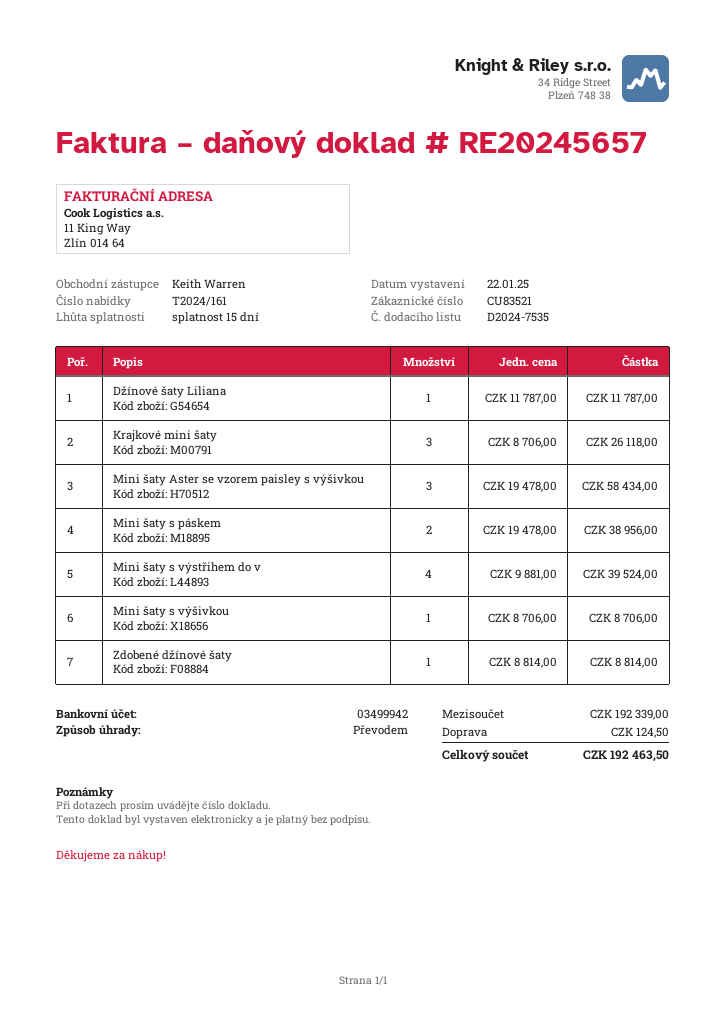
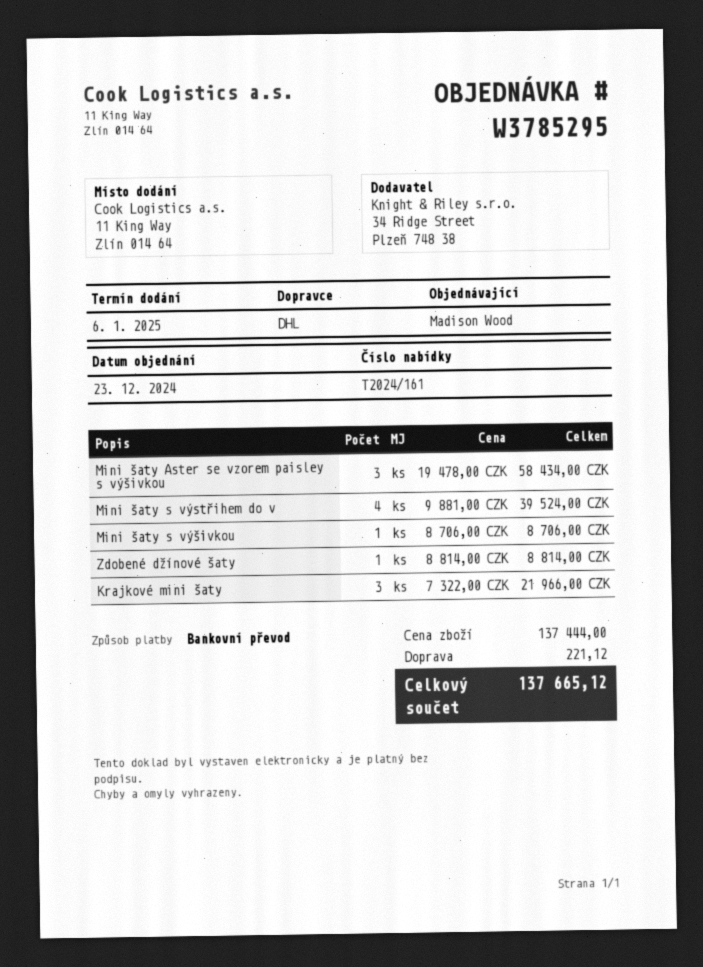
Džínové šaty Liliana: 1 x 11787.00 = 11787.00 -> none
Krajkové mini šaty: 3 x 8706.00 = 26118.00 -> 3 x 7322.00 = 21966.00
Mini šaty s páskem: 2 x 19478.00 = 38956.00 -> none
subtotal: 192339.00 -> 137444.00
shipping: 124.50 -> 221.12
total: 192463.50 -> 137665.12

